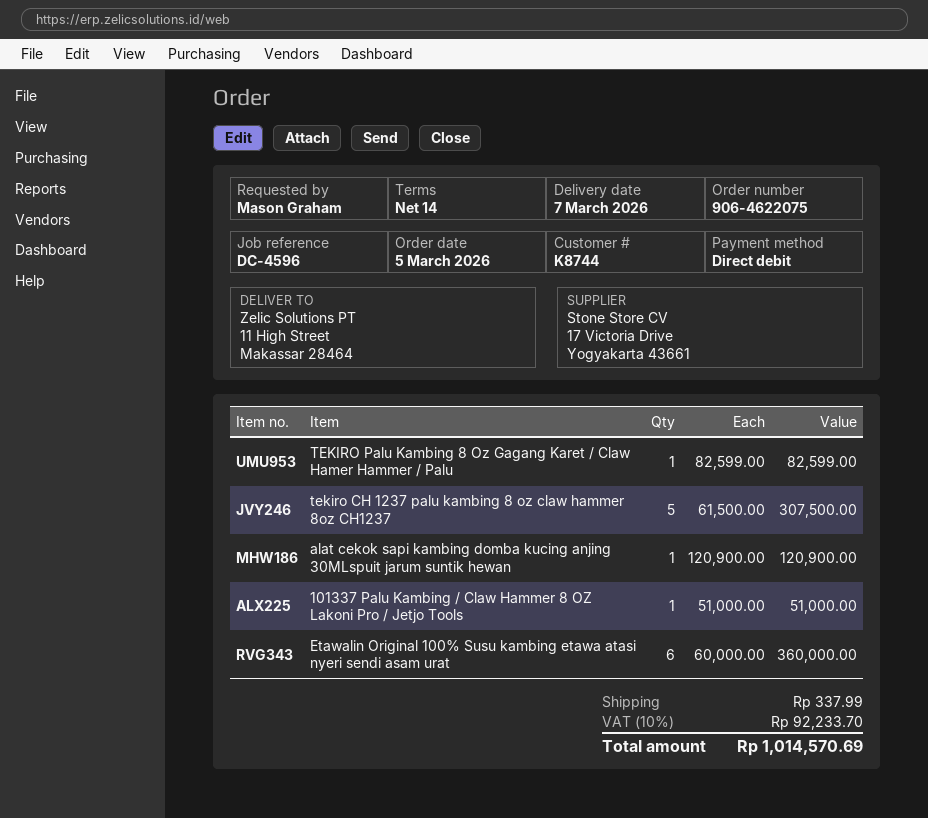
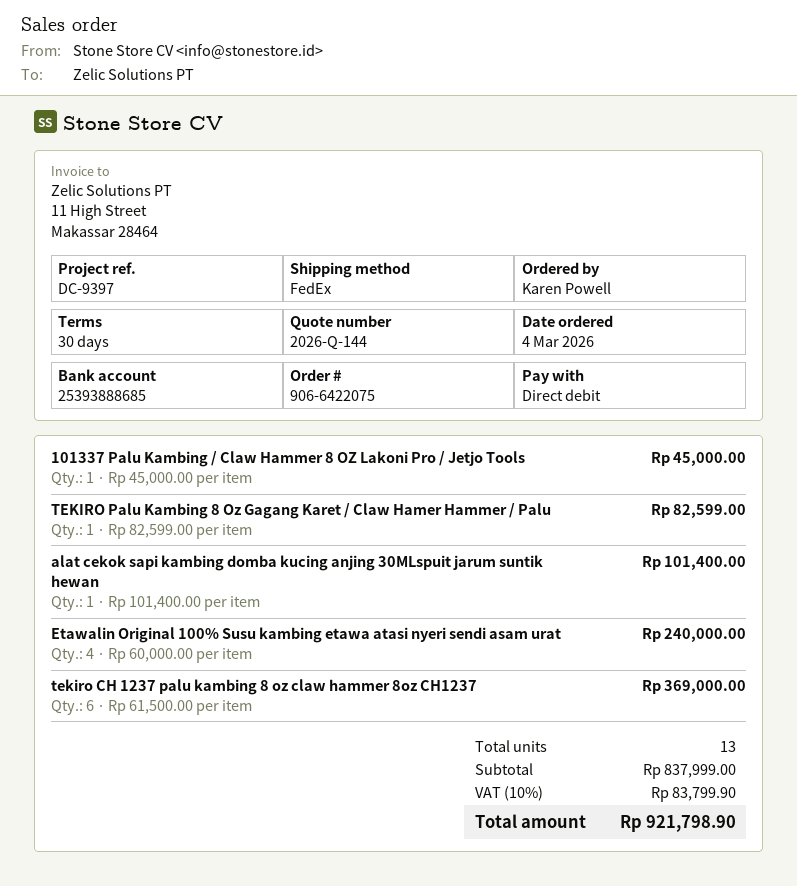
order number: 906-4622075 -> 906-6422075
order date: 2026-03-05 -> 2026-03-04
payment terms: 14 days -> 30 days
reference: DC-4596 -> DC-9397
ordered by: Mason Graham -> Karen Powell
tekiro CH 1237 palu kambing 8 oz claw hammer 8oz CH1237: 5 x 61500.00 = 307500.00 -> 6 x 61500.00 = 369000.00
alat cekok sapi kambing domba kucing anjing 30MLspuit jarum suntik hewan: 1 x 120900.00 = 120900.00 -> 1 x 101400.00 = 101400.00
101337 Palu Kambing / Claw Hammer 8 OZ Lakoni Pro / Jetjo Tools: 1 x 51000.00 = 51000.00 -> 1 x 45000.00 = 45000.00
Etawalin Original 100% Susu kambing etawa atasi nyeri sendi asam urat: 6 x 60000.00 = 360000.00 -> 4 x 60000.00 = 240000.00
shipping: 337.99 -> none
tax: 10% = 92233.70 -> 10% = 83799.90
total: 1014570.69 -> 921798.90

